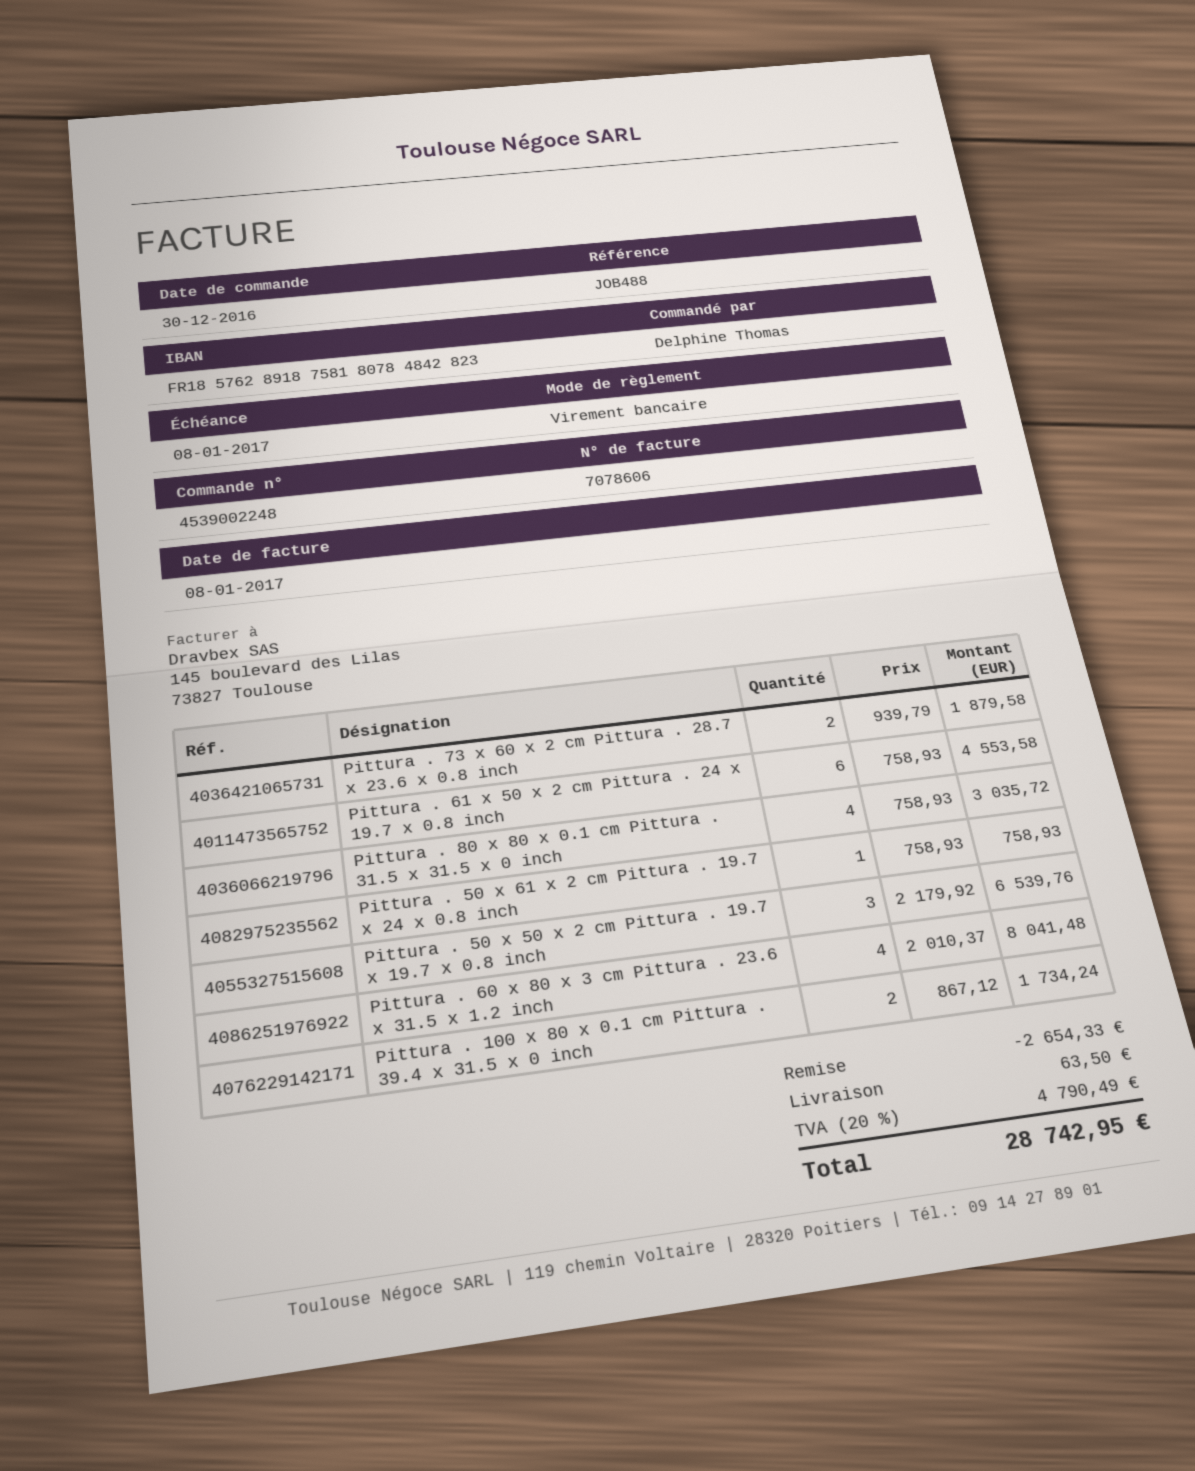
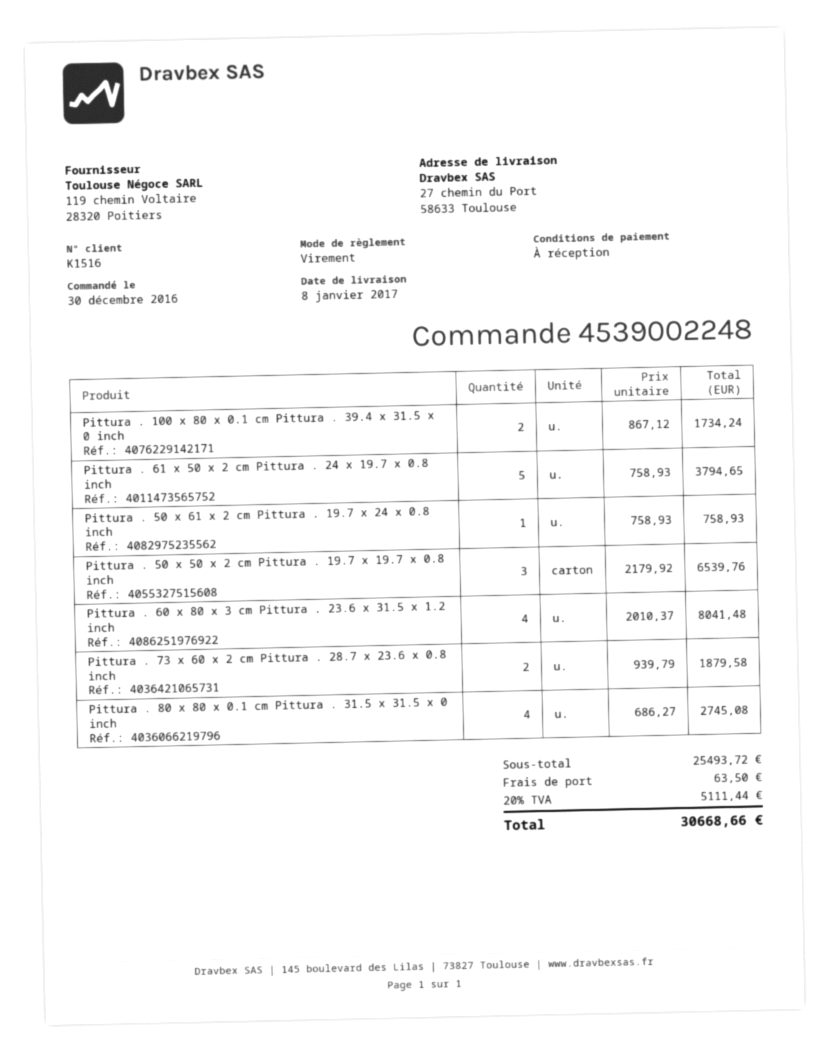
Pittura . 61 x 50 x 2 cm Pittura . 24 x 19.7 x 0.8 inch: 6 x 758.93 = 4553.58 -> 5 x 758.93 = 3794.65
Pittura . 80 x 80 x 0.1 cm Pittura . 31.5 x 31.5 x 0 inch: 4 x 758.93 = 3035.72 -> 4 x 686.27 = 2745.08
discount: 2654.33 -> none
tax: 20% = 4790.49 -> 20% = 5111.44
total: 28742.95 -> 30668.66

